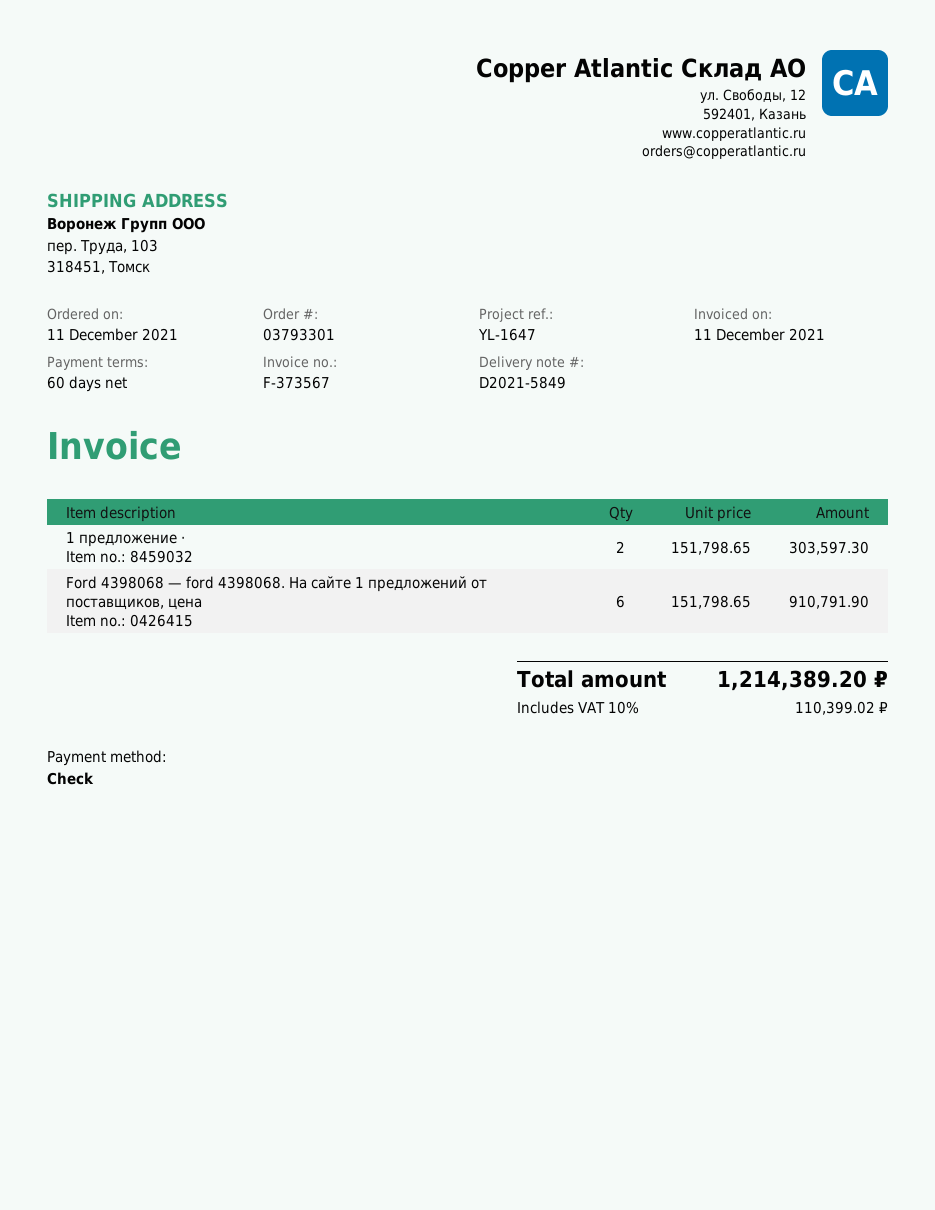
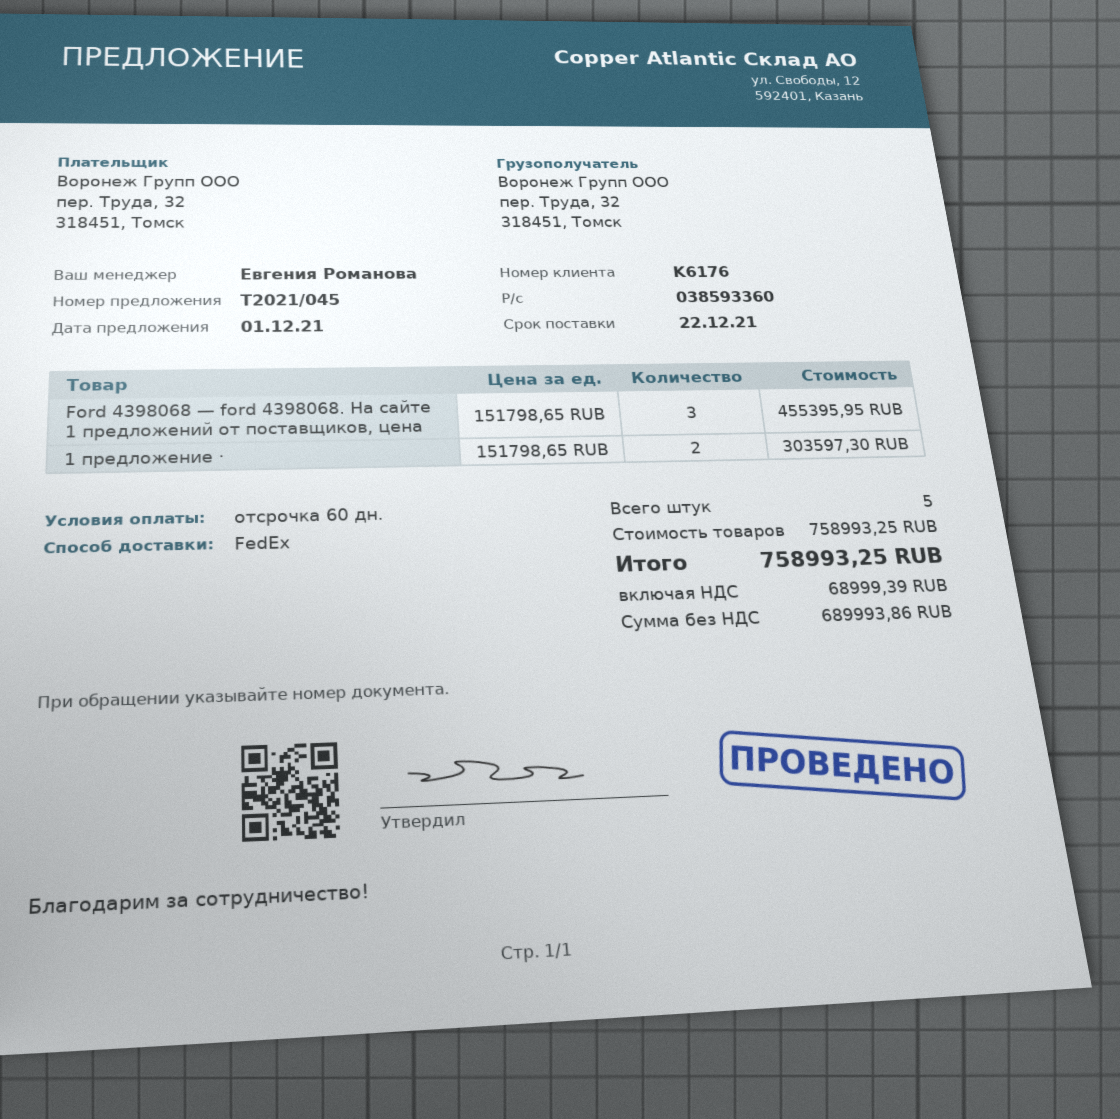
ship to: пер. Труда, 103, 318451, Томск -> пер. Труда, 32, 318451, Томск
Ford 4398068 — ford 4398068. На сайте 1 предложений от поставщиков, цена: 6 x 151798.65 = 910791.90 -> 3 x 151798.65 = 455395.95
tax: 110399.02 -> 68999.39
total: 1214389.20 -> 758993.25

